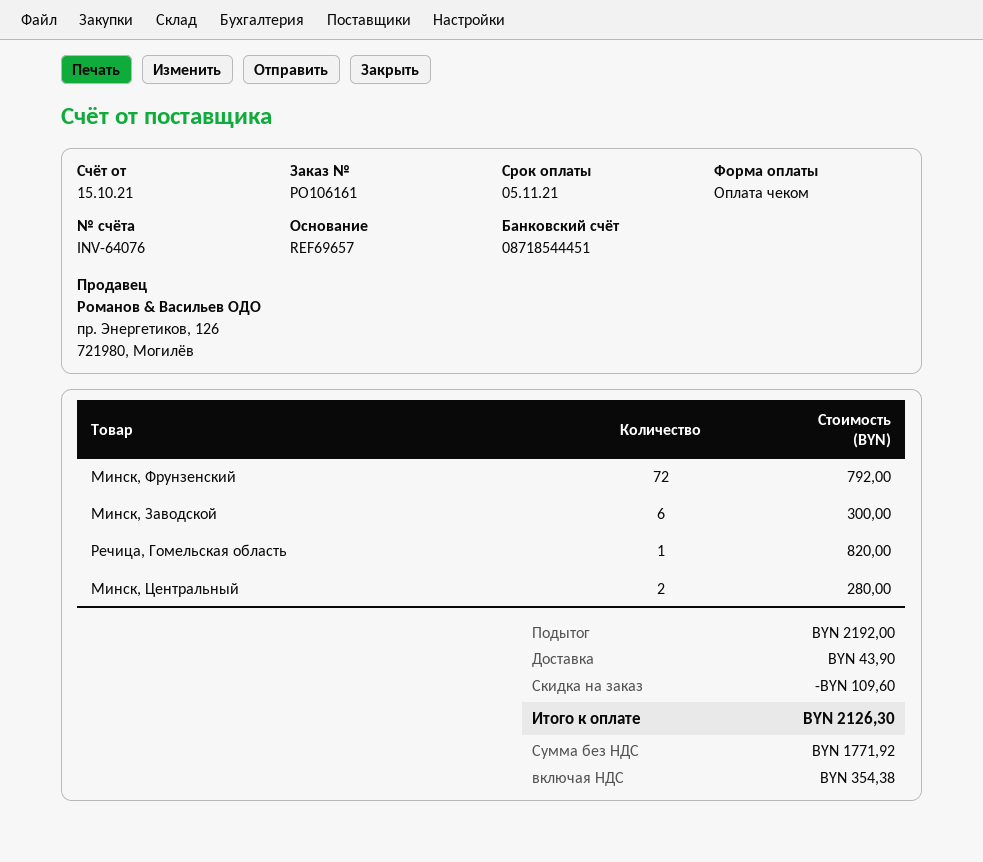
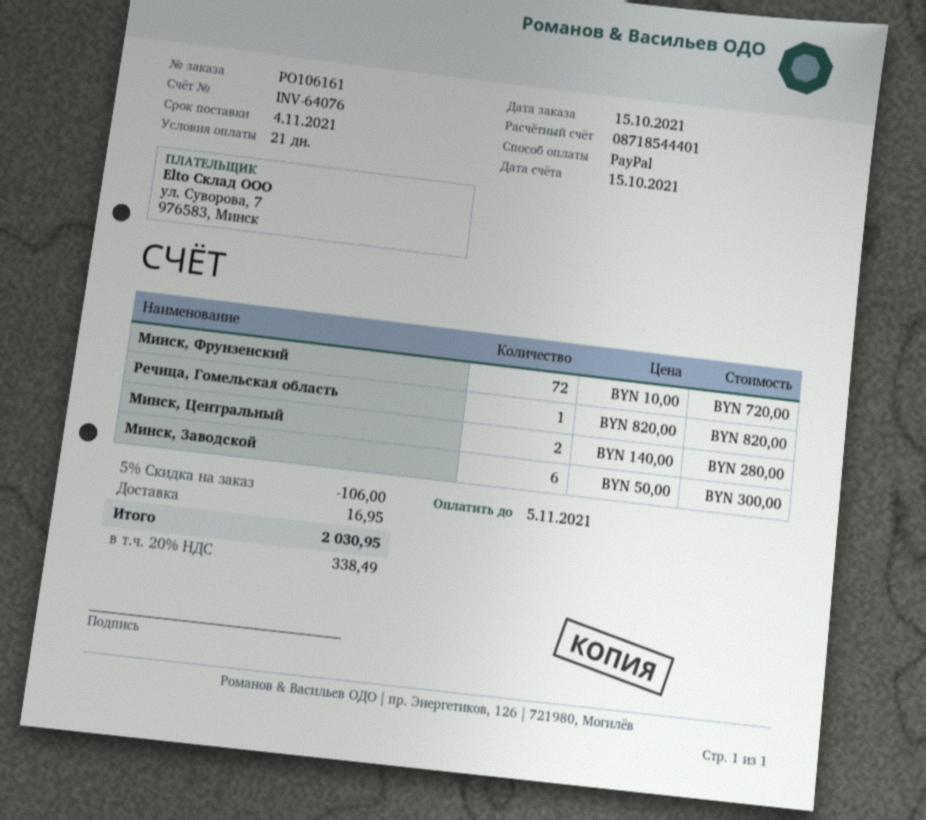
payment method: cheque -> PayPal
bank account: 08718544451 -> 08718544401
Минск, Фрунзенский: 72 for 792.00 -> 72 for 720.00
discount: 109.60 -> 106.00
shipping: 43.90 -> 16.95
tax: 354.38 -> 338.49
total: 2126.30 -> 2030.95

